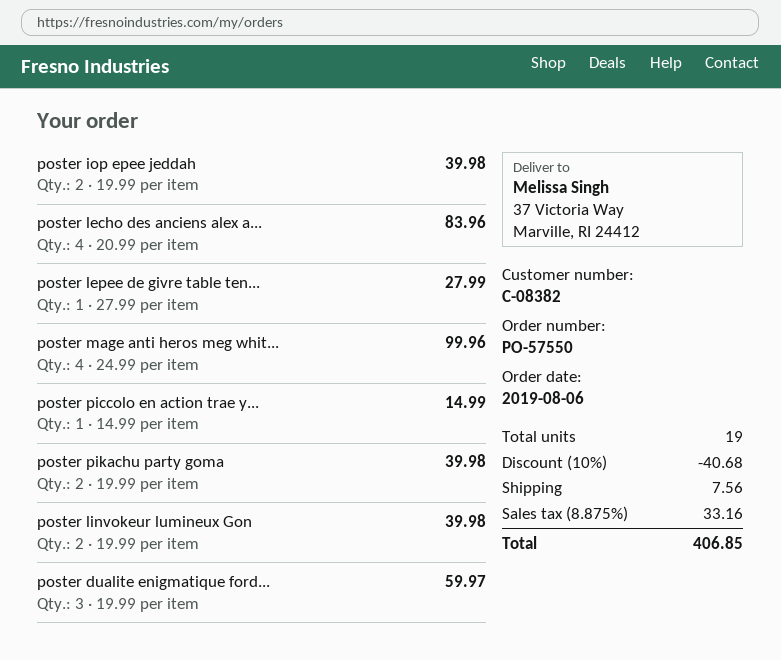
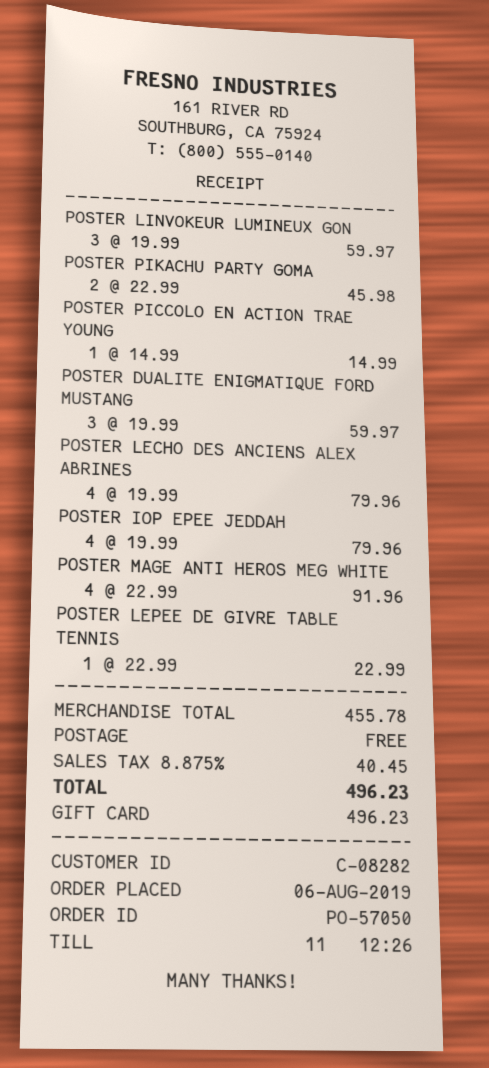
order number: PO-57550 -> PO-57050
customer number: C-08382 -> C-08282
poster iop epee jeddah: 2 x 19.99 = 39.98 -> 4 x 19.99 = 79.96
poster lecho des anciens alex a...: 4 x 20.99 = 83.96 -> 4 x 19.99 = 79.96
poster lepee de givre table ten...: 1 x 27.99 = 27.99 -> 1 x 22.99 = 22.99
poster mage anti heros meg whit...: 4 x 24.99 = 99.96 -> 4 x 22.99 = 91.96
poster pikachu party goma: 2 x 19.99 = 39.98 -> 2 x 22.99 = 45.98
poster linvokeur lumineux Gon: 2 x 19.99 = 39.98 -> 3 x 19.99 = 59.97
discount: 10% = 40.68 -> none
shipping: 7.56 -> 0.00
tax: 8.875% = 33.16 -> 8.875% = 40.45
total: 406.85 -> 496.23

